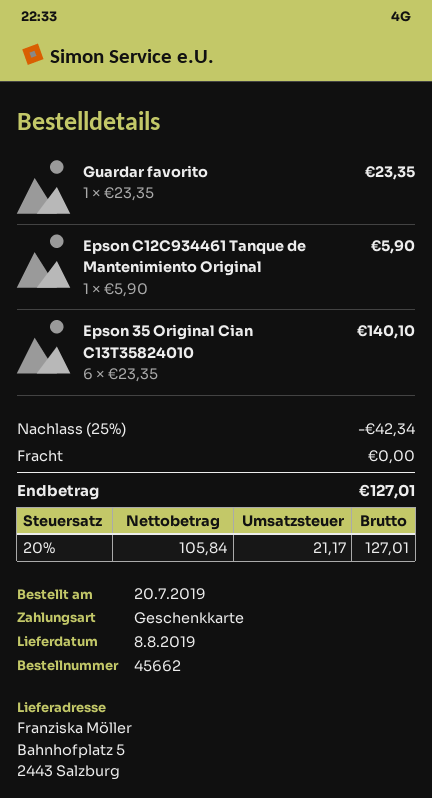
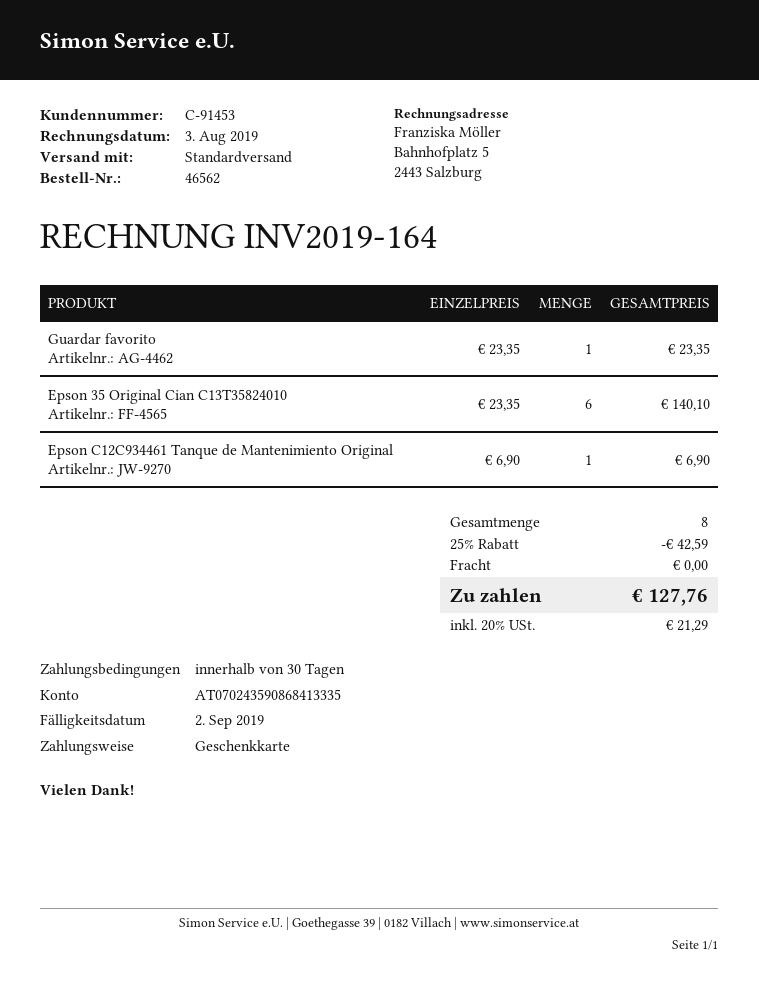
order number: 45662 -> 46562
Epson C12C934461 Tanque de Mantenimiento Original: 1 x 5.90 = 5.90 -> 1 x 6.90 = 6.90
discount: 25% = 42.34 -> 25% = 42.59
tax: 20% = 21.17 -> 20% = 21.29
total: 127.01 -> 127.76

